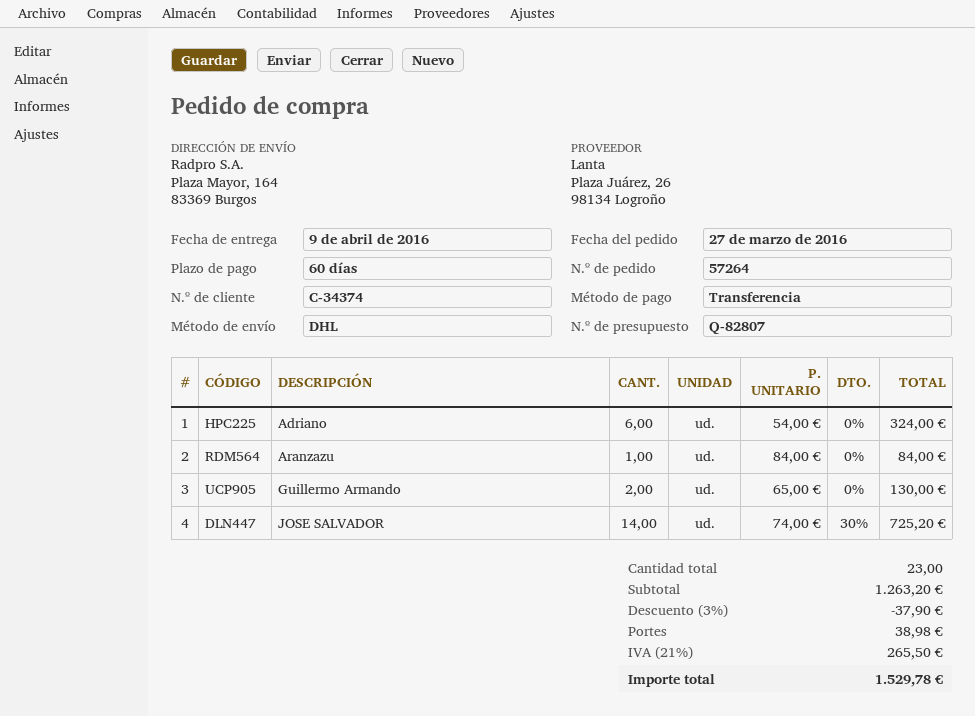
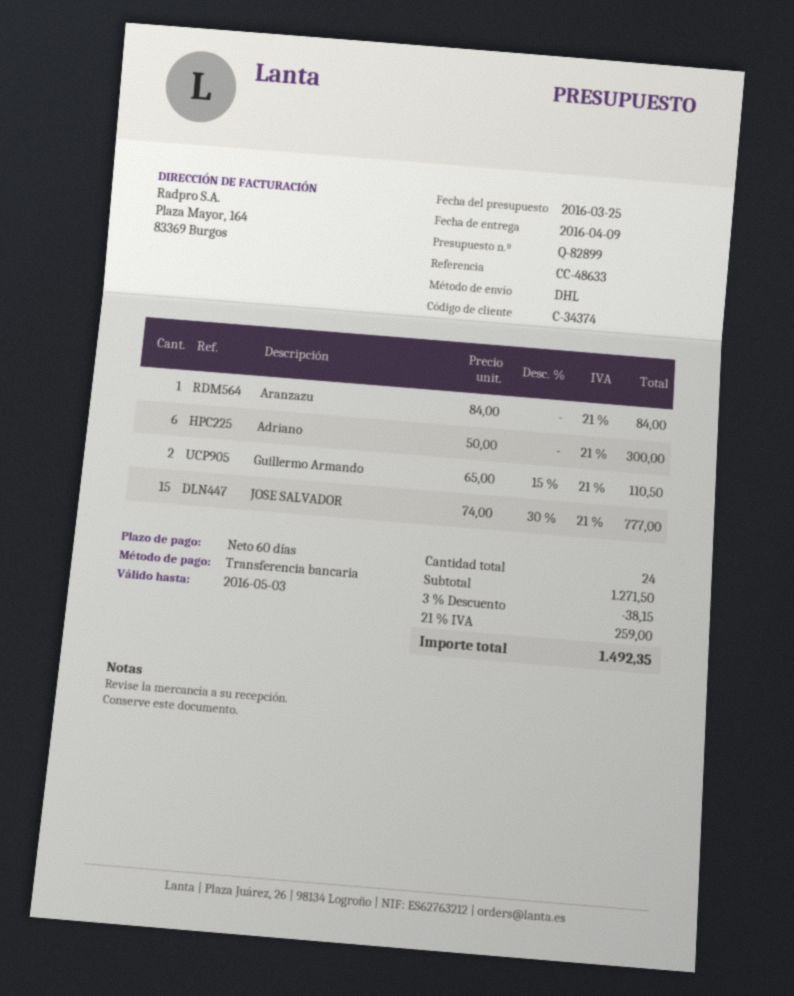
quote number: Q-82807 -> Q-82899
Adriano: 6 x 54.00 = 324.00 -> 6 x 50.00 = 300.00
Guillermo Armando: 2 x 65.00 = 130.00 -> 2 x 65.00 - 15% = 110.50
JOSE SALVADOR: 14 x 74.00 - 30% = 725.20 -> 15 x 74.00 - 30% = 777.00
total quantity: 23 -> 24
subtotal: 1263.20 -> 1271.50
discount: 3% = 37.90 -> 3% = 38.15
shipping: 38.98 -> none
tax: 21% = 265.50 -> 21% = 259.00
total: 1529.78 -> 1492.35

